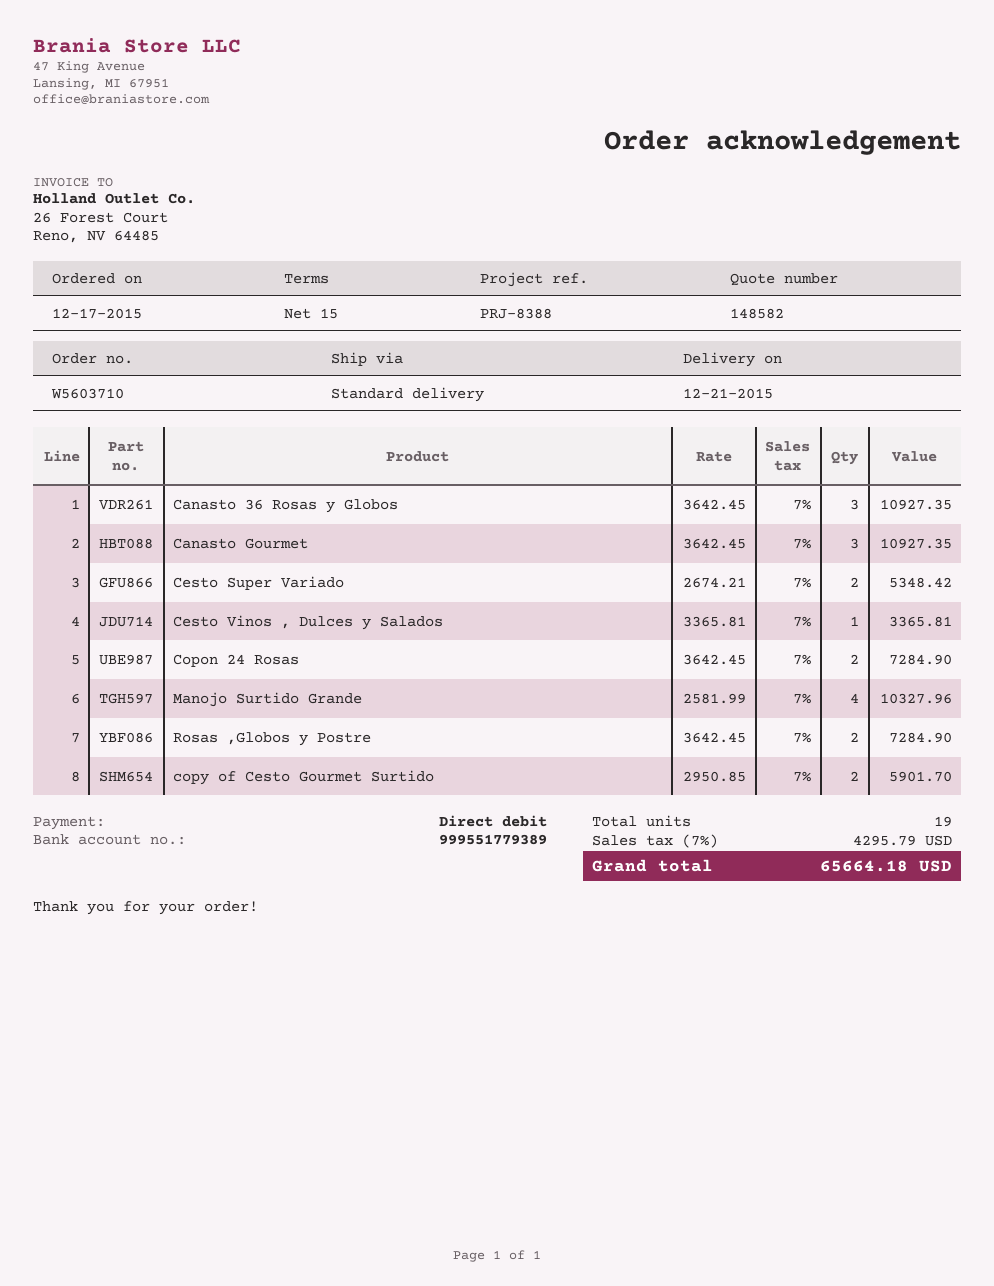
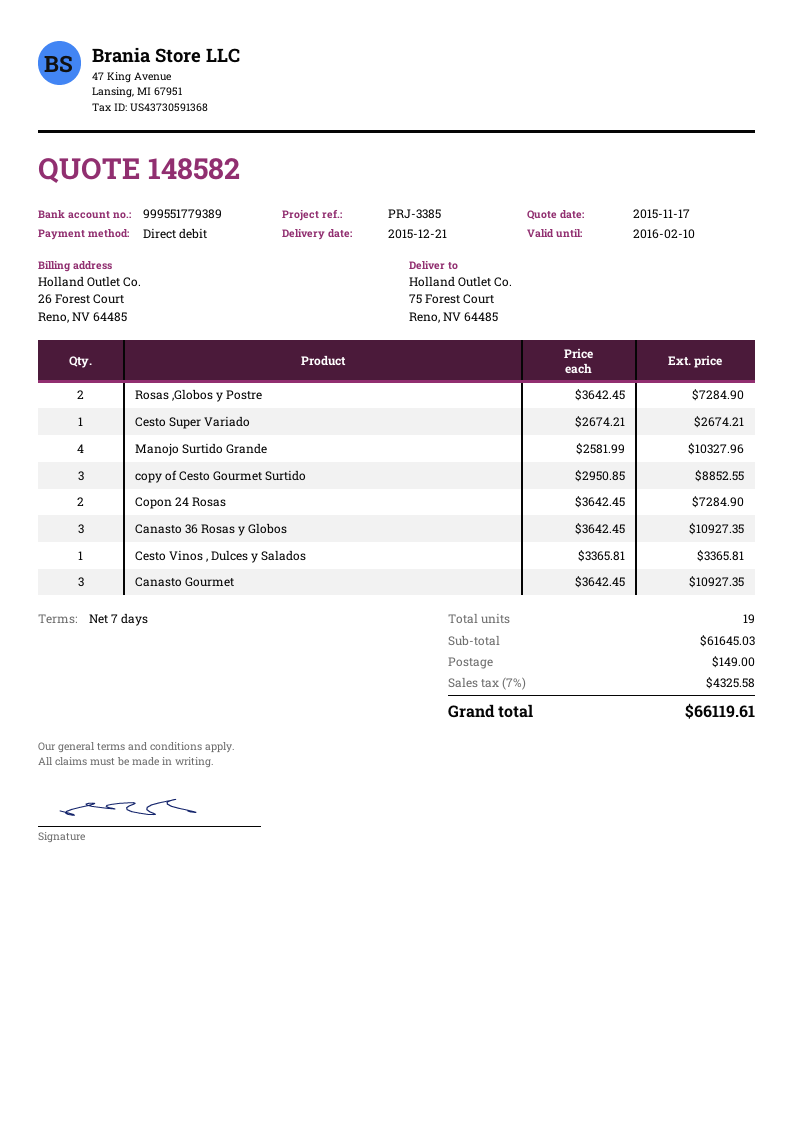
payment terms: 15 days -> 7 days
reference: PRJ-8388 -> PRJ-3385
Cesto Super Variado: 2 x 2674.21 = 5348.42 -> 1 x 2674.21 = 2674.21
copy of Cesto Gourmet Surtido: 2 x 2950.85 = 5901.70 -> 3 x 2950.85 = 8852.55
shipping: none -> 149.00
tax: 7% = 4295.79 -> 7% = 4325.58
total: 65664.18 -> 66119.61

